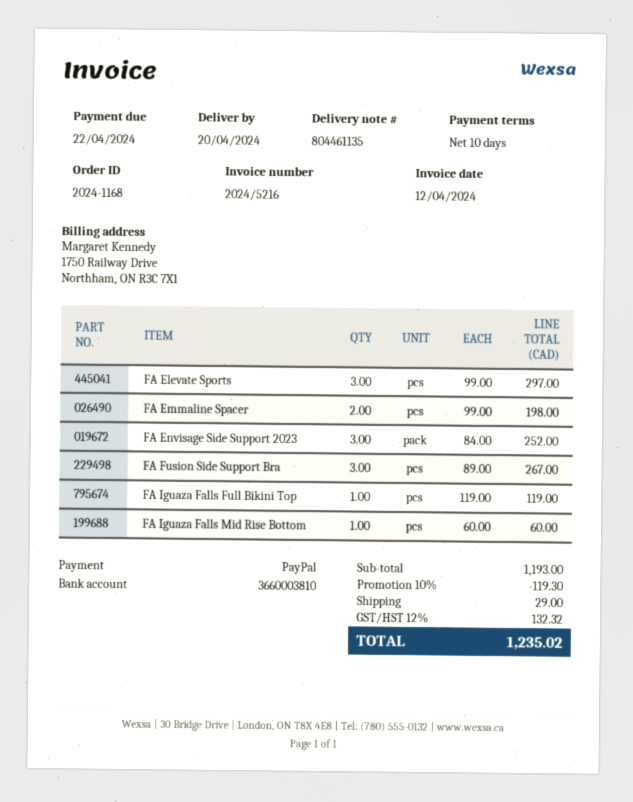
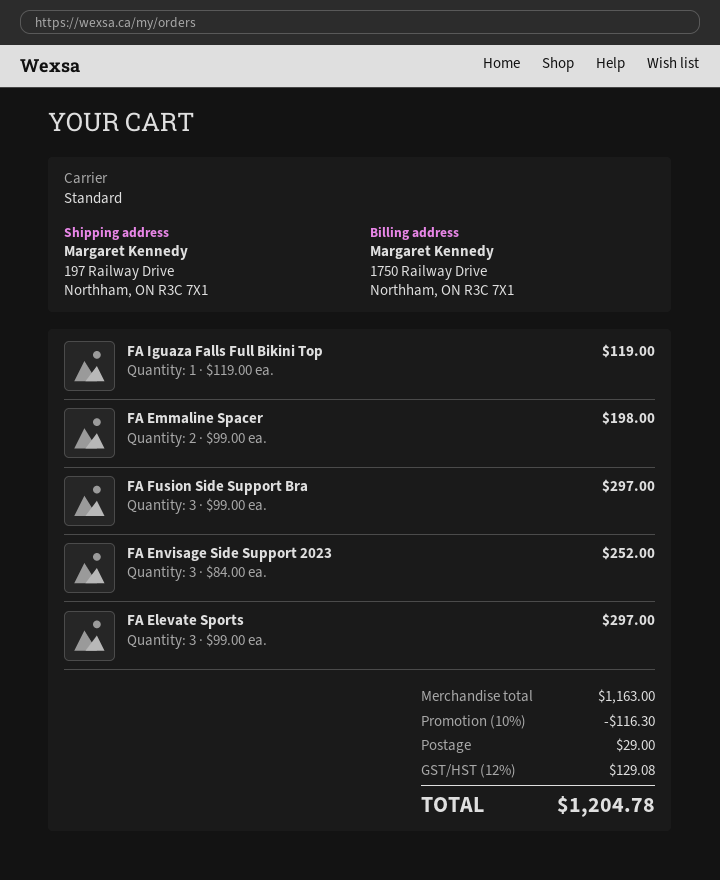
FA Fusion Side Support Bra: 3 x 89.00 = 267.00 -> 3 x 99.00 = 297.00
FA Iguaza Falls Mid Rise Bottom: 1 x 60.00 = 60.00 -> none
subtotal: 1193.00 -> 1163.00
discount: 10% = 119.30 -> 10% = 116.30
tax: 12% = 132.32 -> 12% = 129.08
total: 1235.02 -> 1204.78

